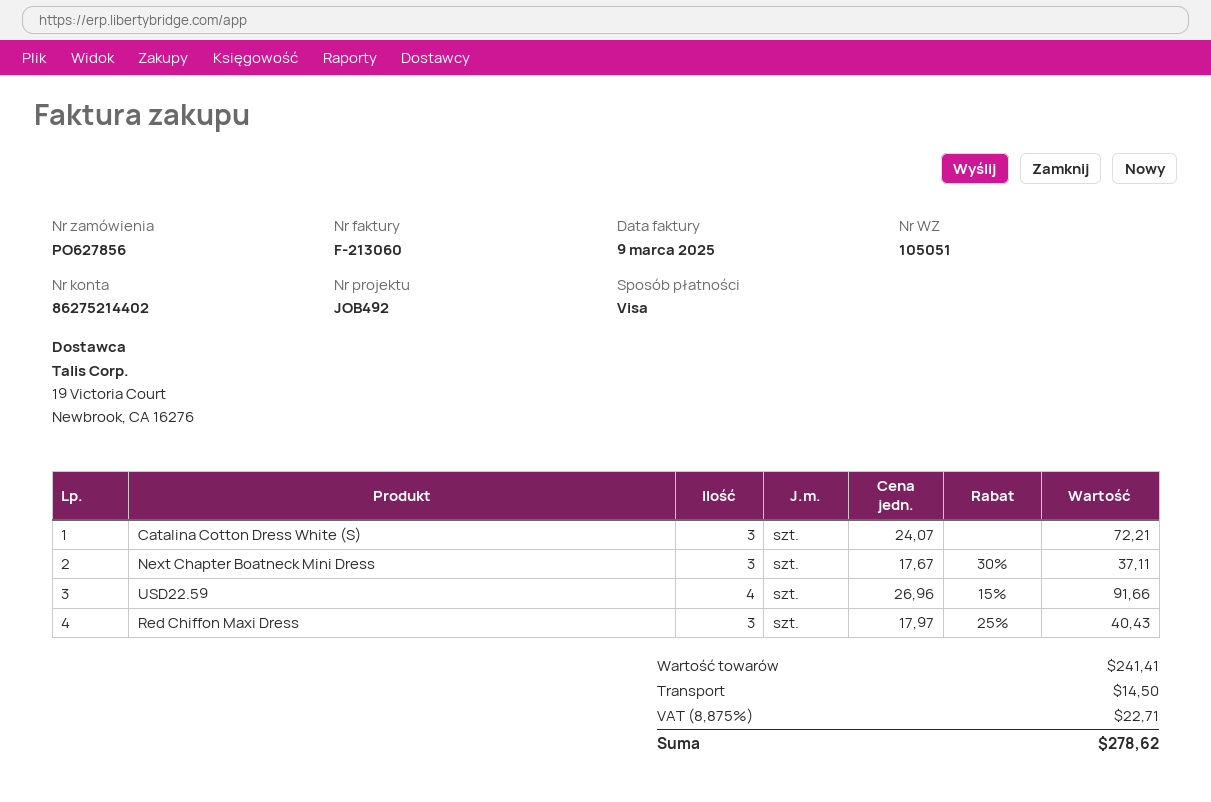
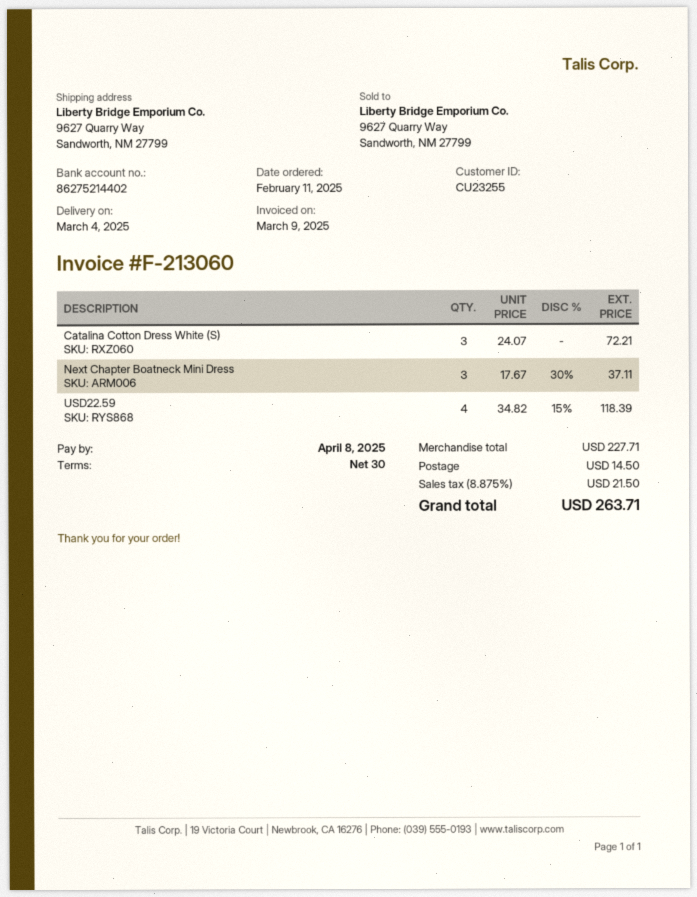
USD22.59: 4 x 26.96 - 15% = 91.66 -> 4 x 34.82 - 15% = 118.39
Red Chiffon Maxi Dress: 3 x 17.97 - 25% = 40.43 -> none
subtotal: 241.41 -> 227.71
tax: 8.875% = 22.71 -> 8.875% = 21.50
total: 278.62 -> 263.71

